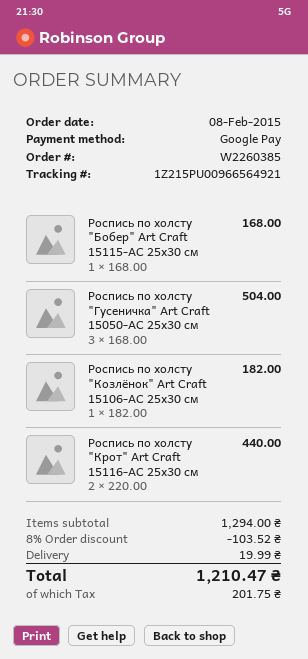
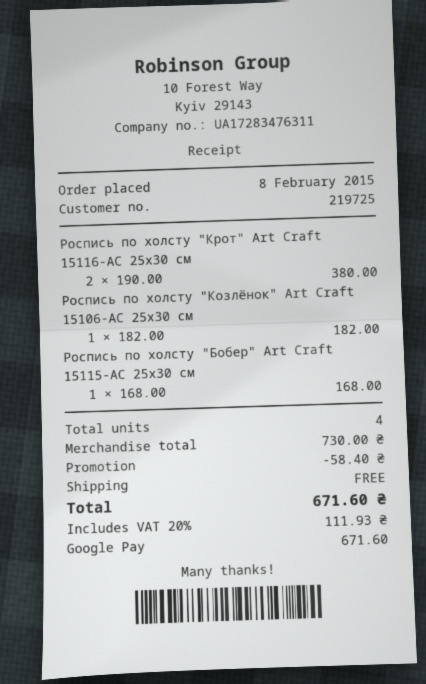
Роспись по холсту "Гусеничка" Art Craft 15050-AC 25х30 см: 3 x 168.00 = 504.00 -> none
Роспись по холсту "Крот" Art Craft 15116-AC 25х30 см: 2 x 220.00 = 440.00 -> 2 x 190.00 = 380.00
subtotal: 1294.00 -> 730.00
discount: 103.52 -> 58.40
shipping: 19.99 -> 0.00
tax: 201.75 -> 111.93
total: 1210.47 -> 671.60

